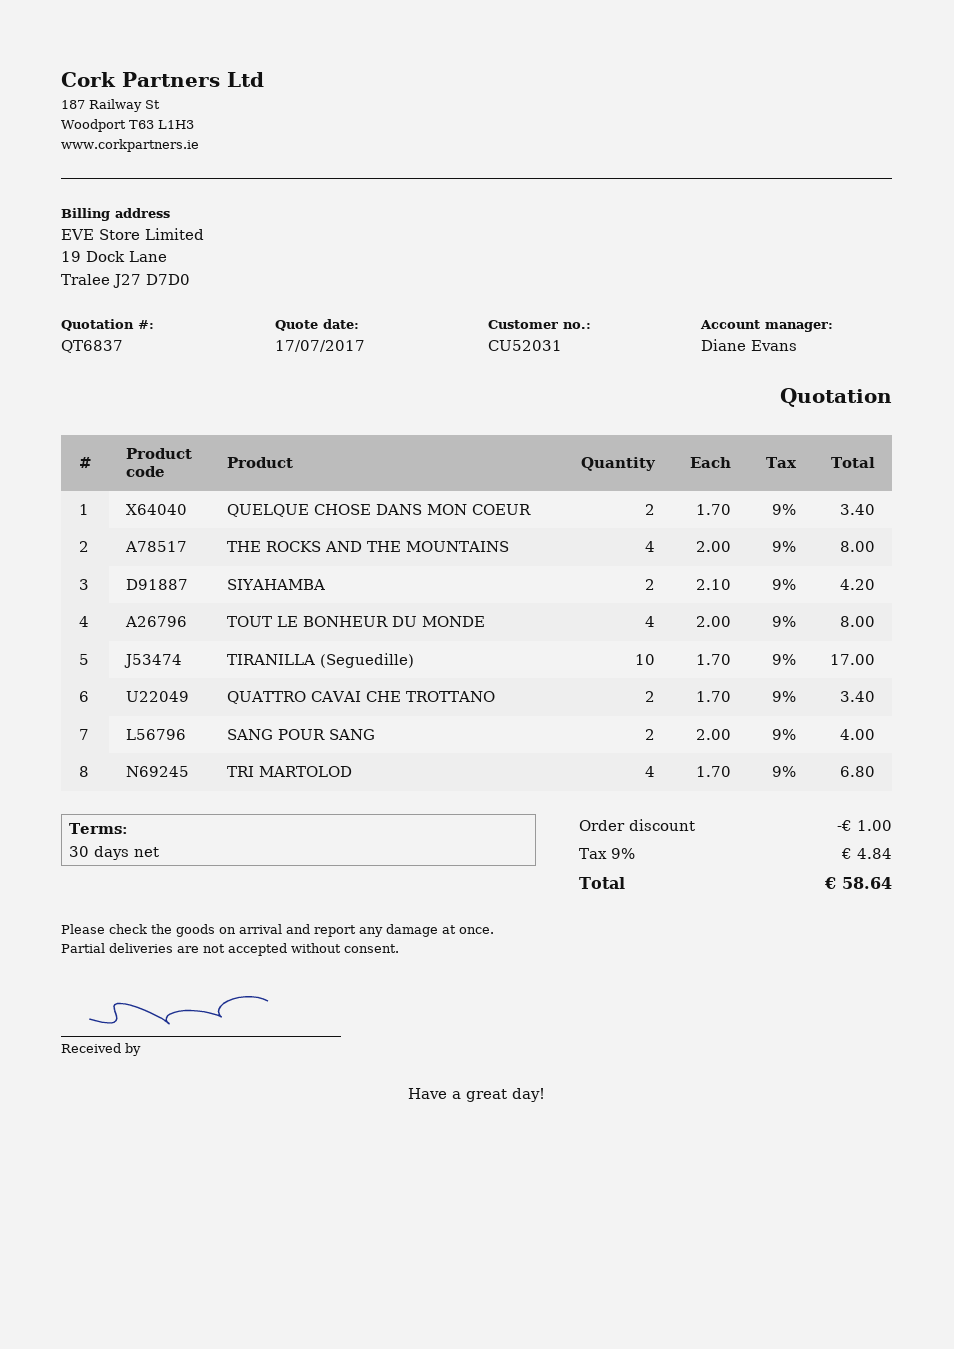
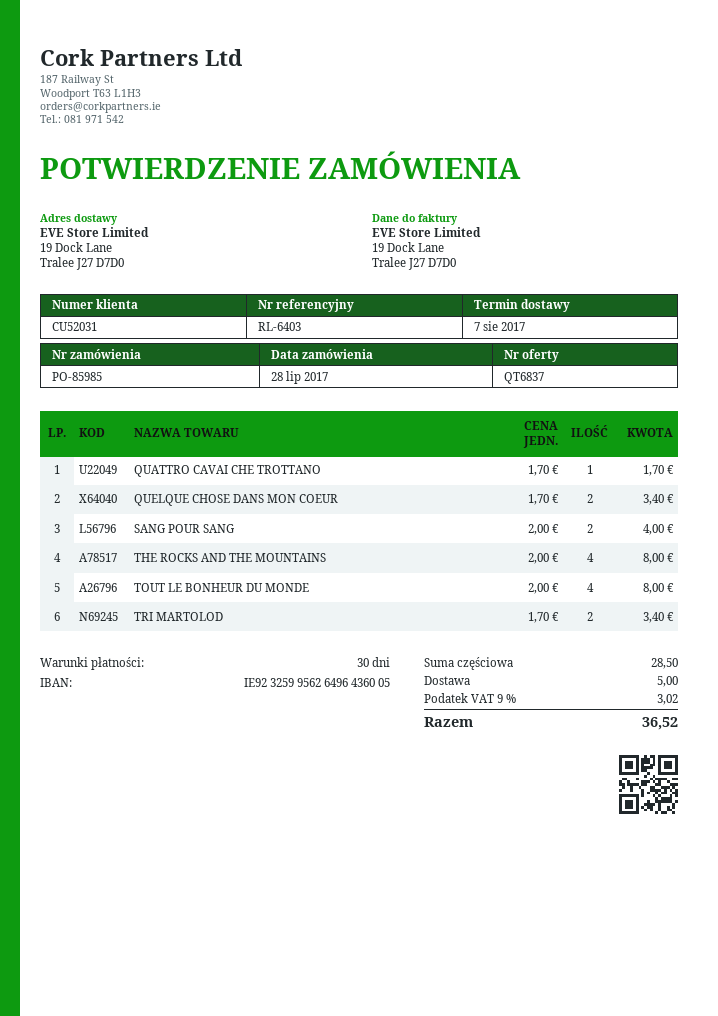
SIYAHAMBA: 2 x 2.10 = 4.20 -> none
TIRANILLA (Seguedille): 10 x 1.70 = 17.00 -> none
QUATTRO CAVAI CHE TROTTANO: 2 x 1.70 = 3.40 -> 1 x 1.70 = 1.70
TRI MARTOLOD: 4 x 1.70 = 6.80 -> 2 x 1.70 = 3.40
discount: 1.00 -> none
shipping: none -> 5.00
tax: 9% = 4.84 -> 9% = 3.02
total: 58.64 -> 36.52

